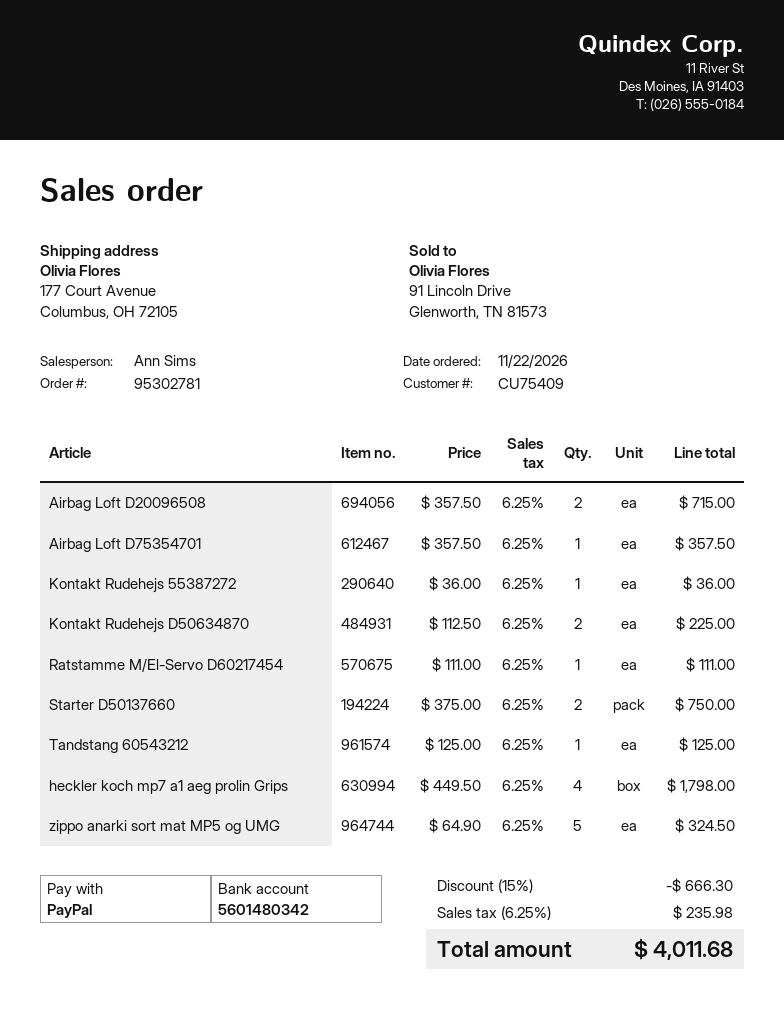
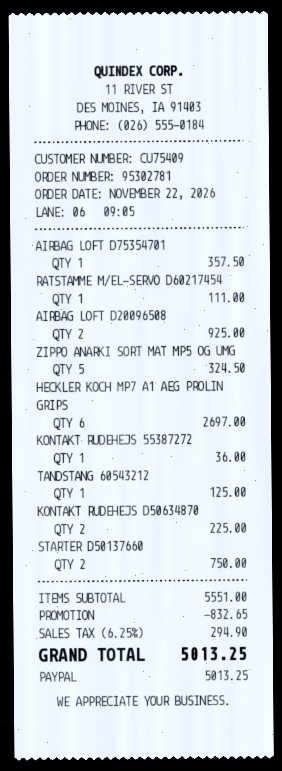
Airbag Loft D20096508: 2 for 715.00 -> 2 for 925.00
heckler koch mp7 a1 aeg prolin Grips: 4 for 1798.00 -> 6 for 2697.00
discount: 666.30 -> 832.65
tax: 6.25% = 235.98 -> 6.25% = 294.90
total: 4011.68 -> 5013.25

